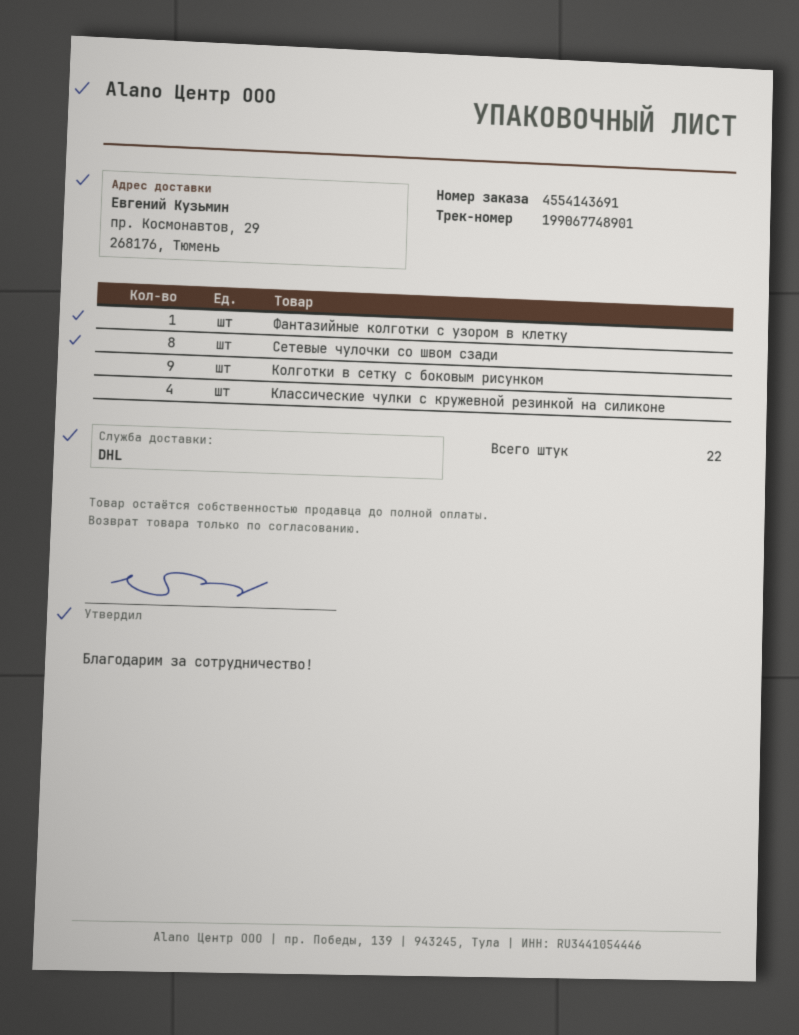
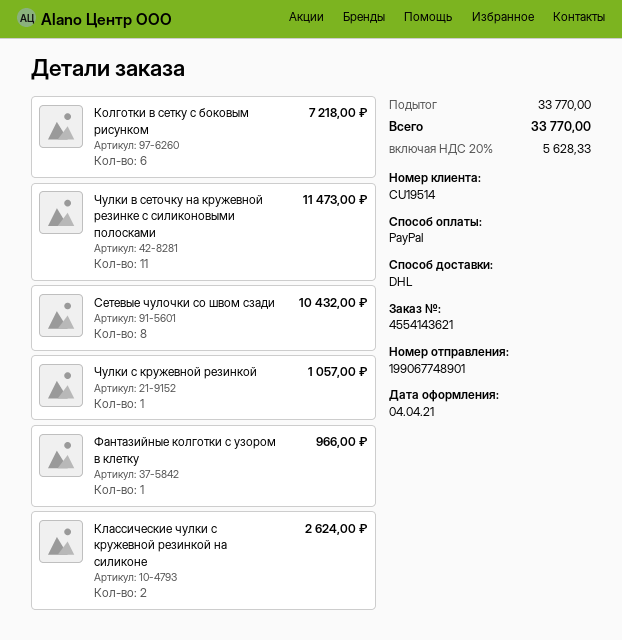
order number: 4554143691 -> 4554143621
Колготки в сетку с боковым рисунком: 9 -> 6
Классические чулки с кружевной резинкой на силиконе: 4 -> 2
Чулки в сеточку на кружевной резинке с силиконовыми полосками: none -> 11
Чулки с кружевной резинкой: none -> 1

